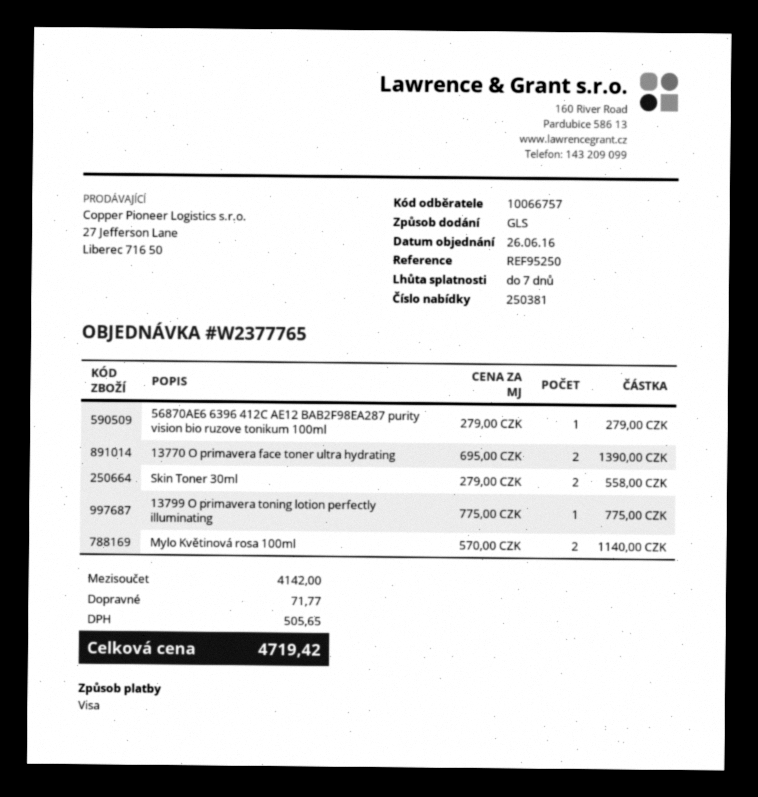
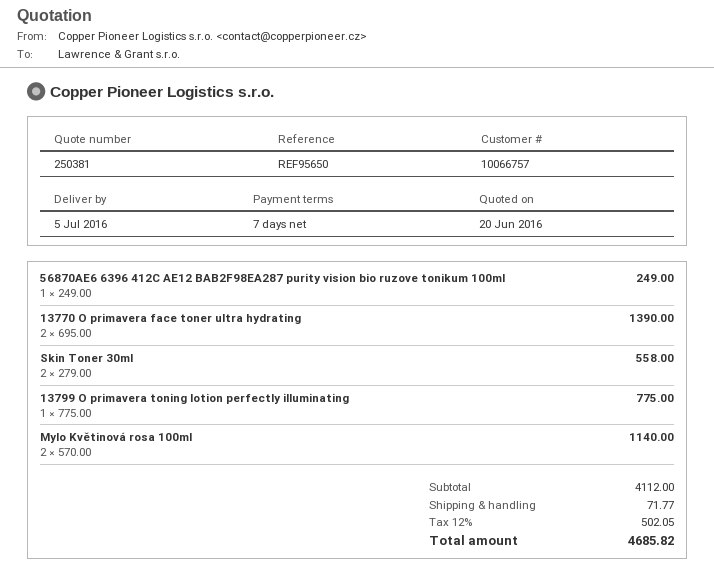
reference: REF95250 -> REF95650
56870AE6 6396 412C AE12 BAB2F98EA287 purity vision bio ruzove tonikum 100ml: 1 x 279.00 = 279.00 -> 1 x 249.00 = 249.00
subtotal: 4142.00 -> 4112.00
tax: 505.65 -> 502.05
total: 4719.42 -> 4685.82

